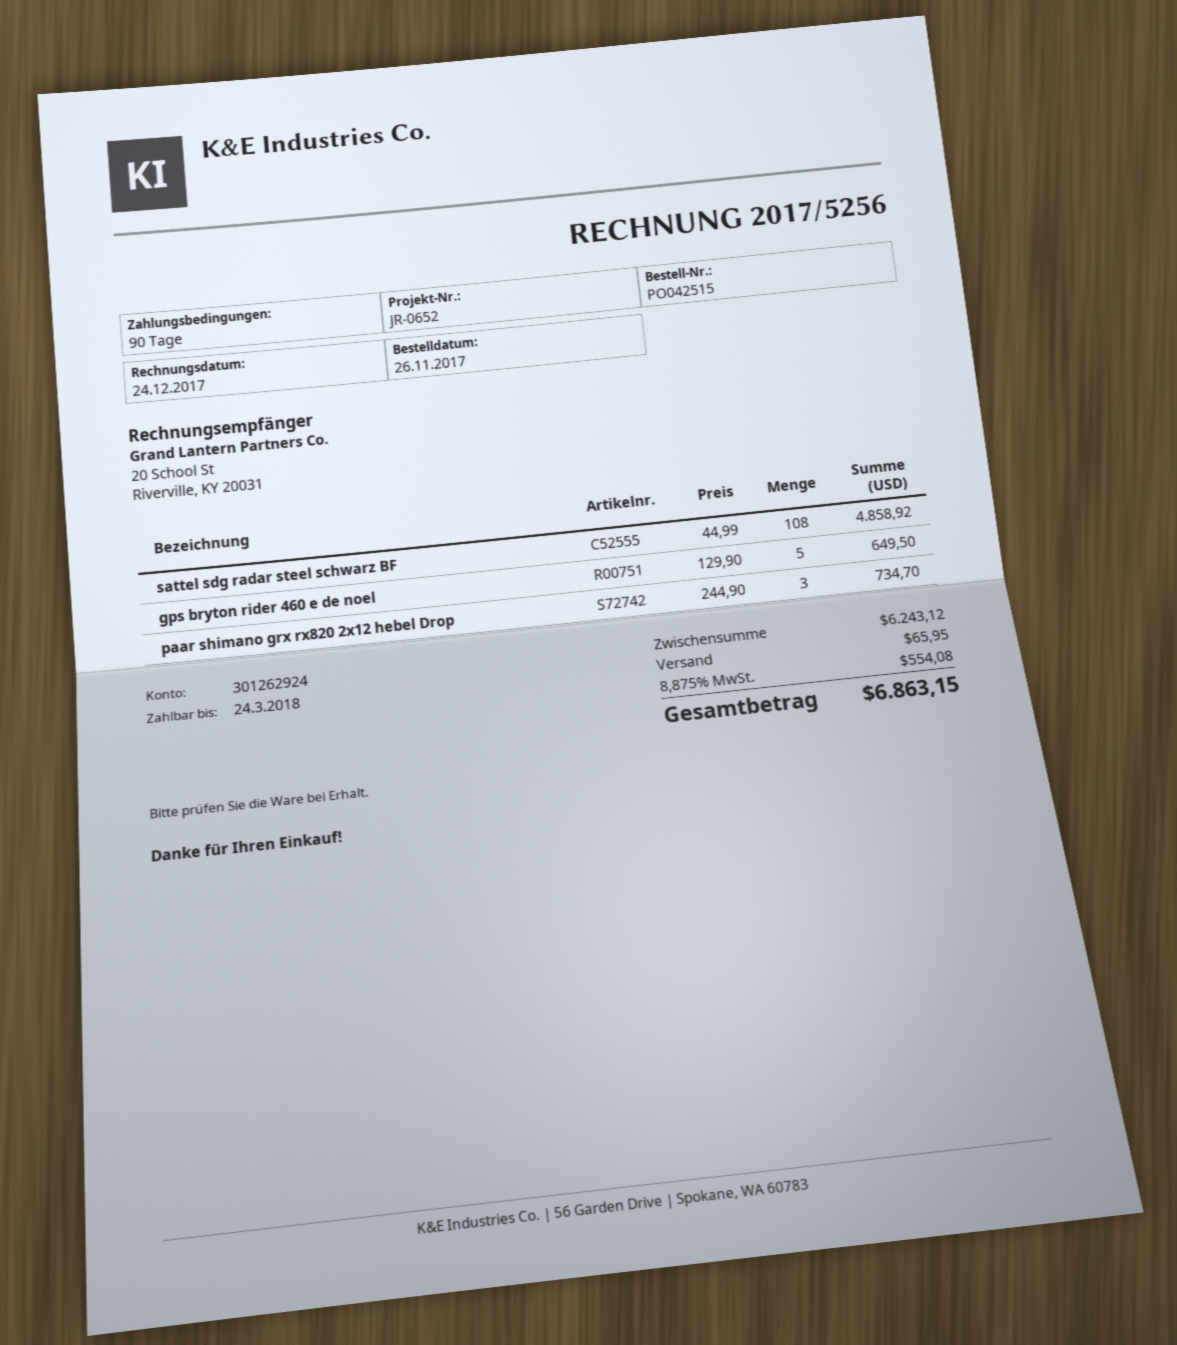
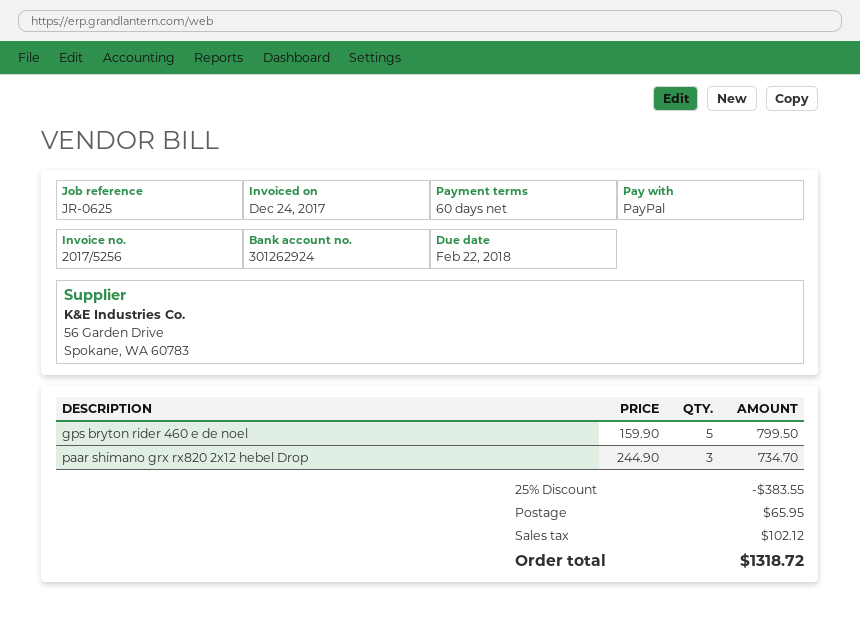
payment terms: 90 days -> 60 days
due date: 2018-03-24 -> 2018-02-22
reference: JR-0652 -> JR-0625
sattel sdg radar steel schwarz BF: 108 x 44.99 = 4858.92 -> none
gps bryton rider 460 e de noel: 5 x 129.90 = 649.50 -> 5 x 159.90 = 799.50
discount: none -> 25% = 383.55
tax: 554.08 -> 102.12
total: 6863.15 -> 1318.72

